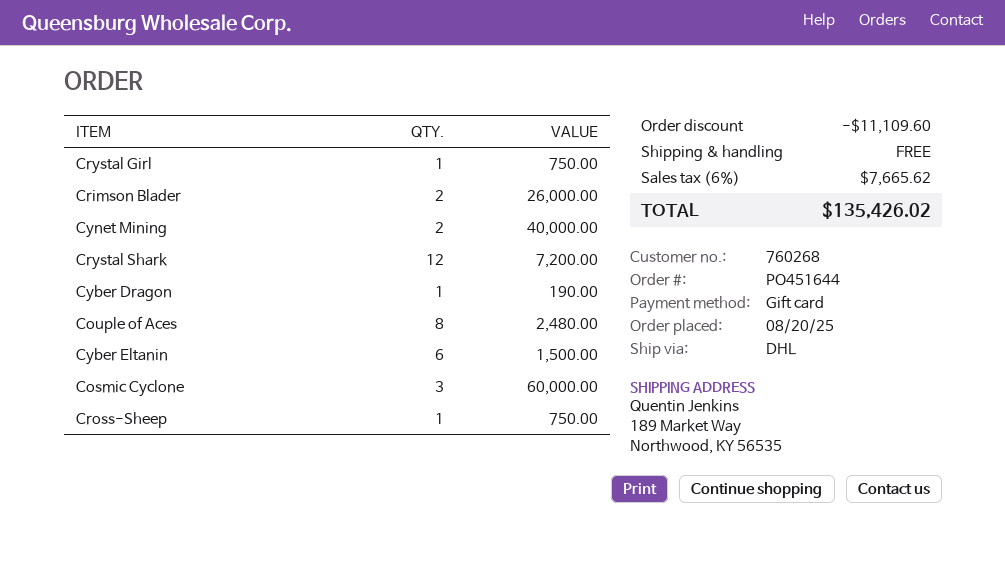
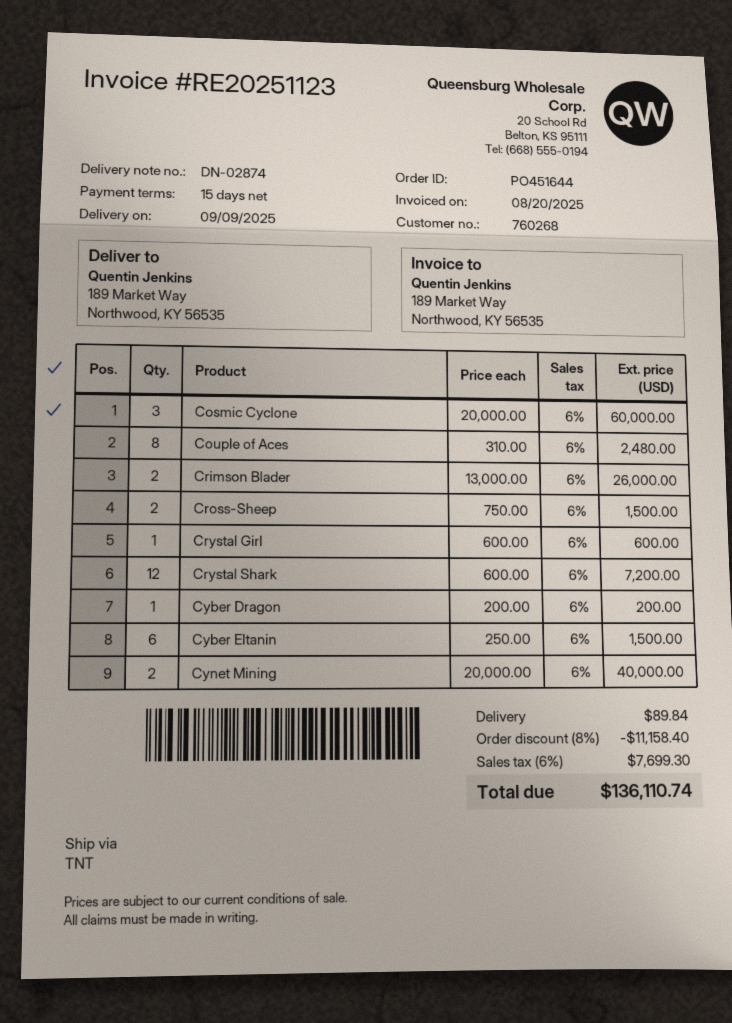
shipping method: DHL -> TNT
Crystal Girl: 1 for 750.00 -> 1 for 600.00
Cyber Dragon: 1 for 190.00 -> 1 for 200.00
Cross-Sheep: 1 for 750.00 -> 2 for 1500.00
discount: 11109.60 -> 11158.40
shipping: 0.00 -> 89.84
tax: 6% = 7665.62 -> 6% = 7699.30
total: 135426.02 -> 136110.74

